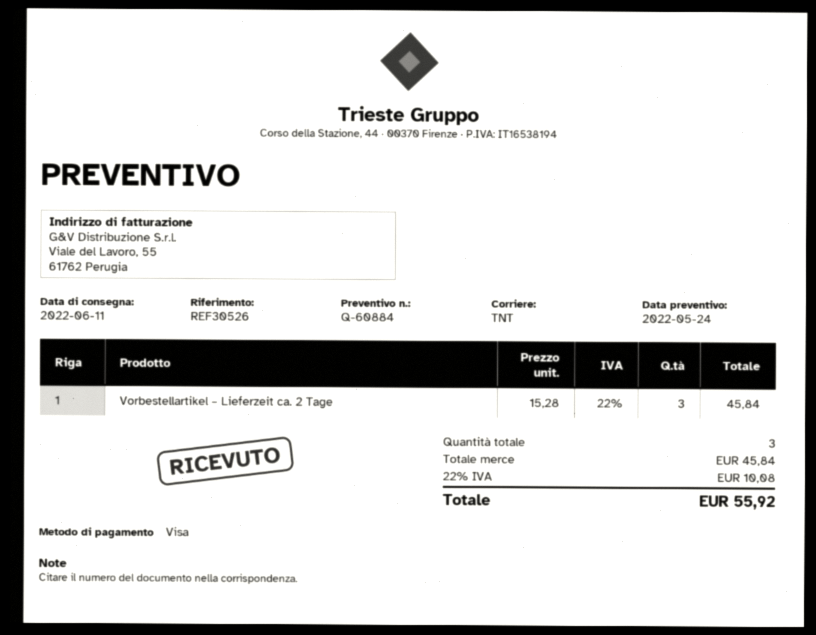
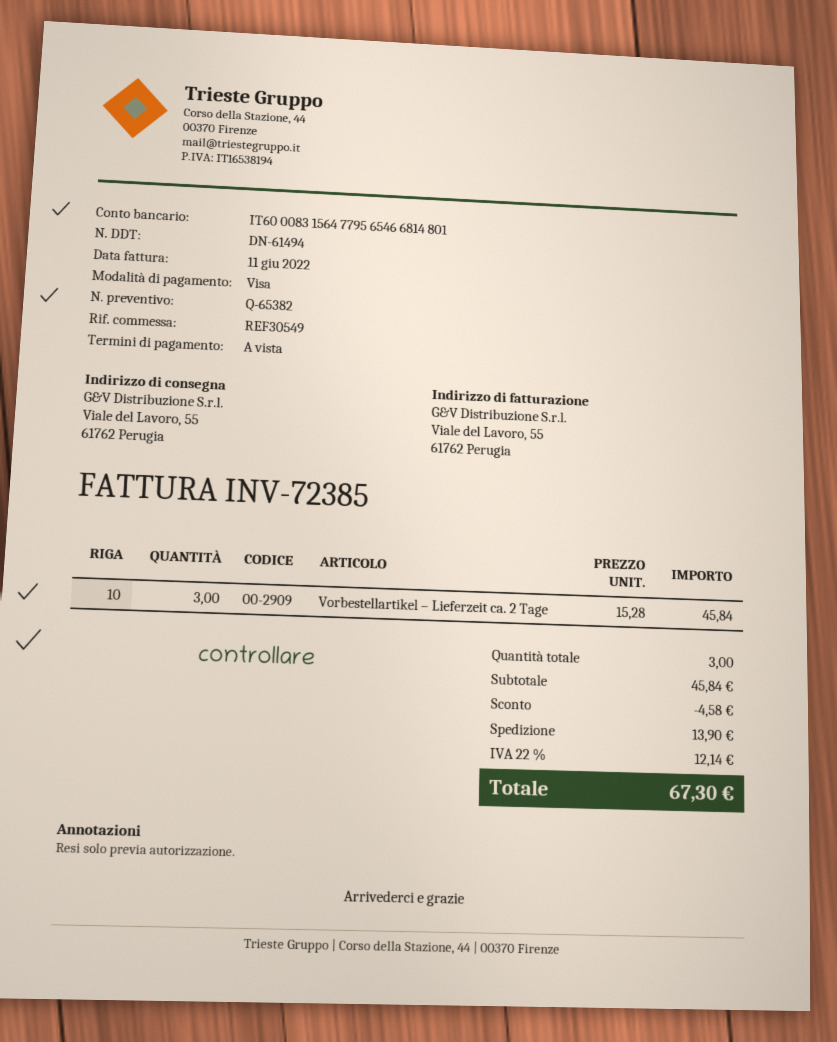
quote number: Q-60884 -> Q-65382
reference: REF30526 -> REF30549
discount: none -> 4.58
shipping: none -> 13.90
tax: 22% = 10.08 -> 22% = 12.14
total: 55.92 -> 67.30

